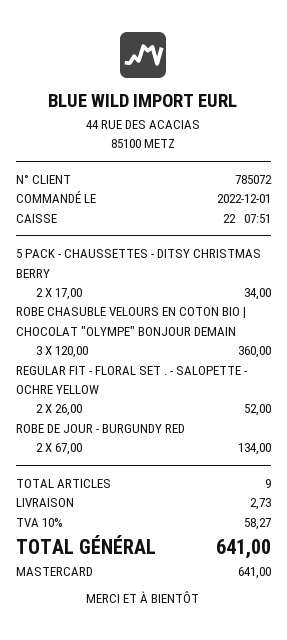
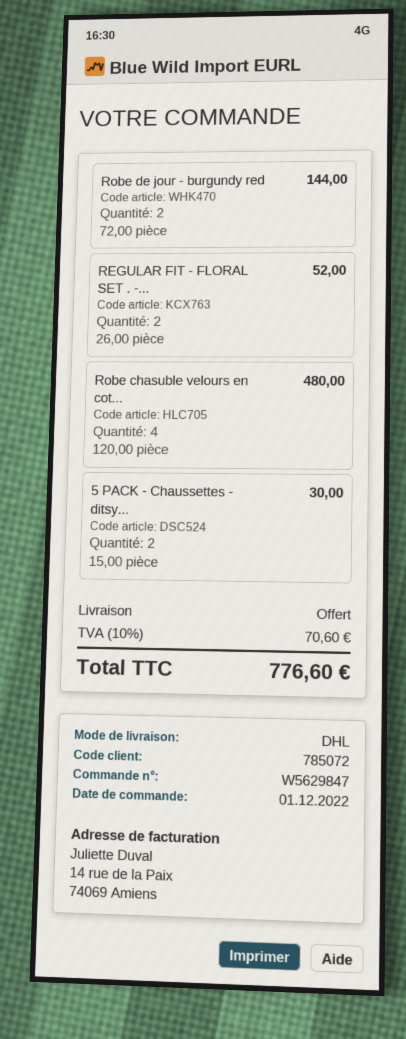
5 PACK - CHAUSSETTES - DITSY CHRISTMAS BERRY: 2 x 17.00 = 34.00 -> 2 x 15.00 = 30.00
ROBE CHASUBLE VELOURS EN COTON BIO | CHOCOLAT "OLYMPE" BONJOUR DEMAIN: 3 x 120.00 = 360.00 -> 4 x 120.00 = 480.00
ROBE DE JOUR - BURGUNDY RED: 2 x 67.00 = 134.00 -> 2 x 72.00 = 144.00
shipping: 2.73 -> 0.00
tax: 10% = 58.27 -> 10% = 70.60
total: 641.00 -> 776.60

